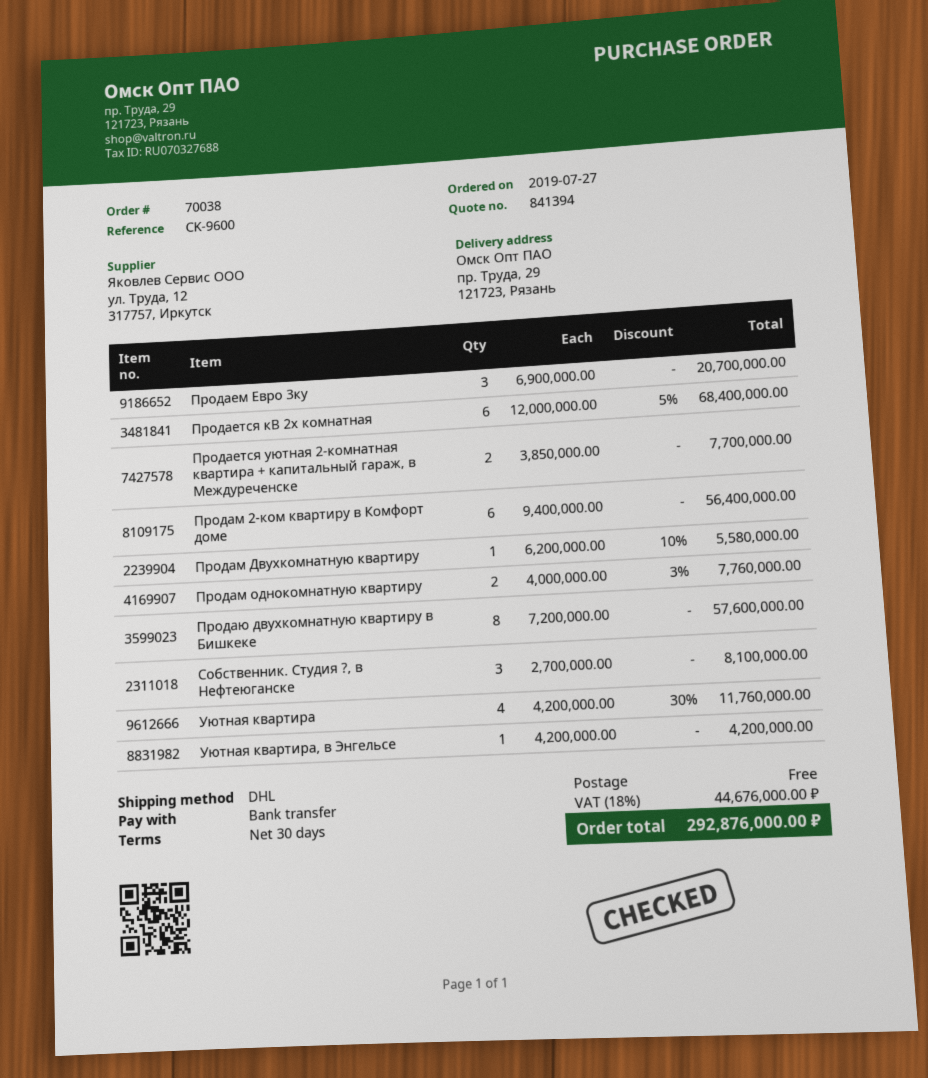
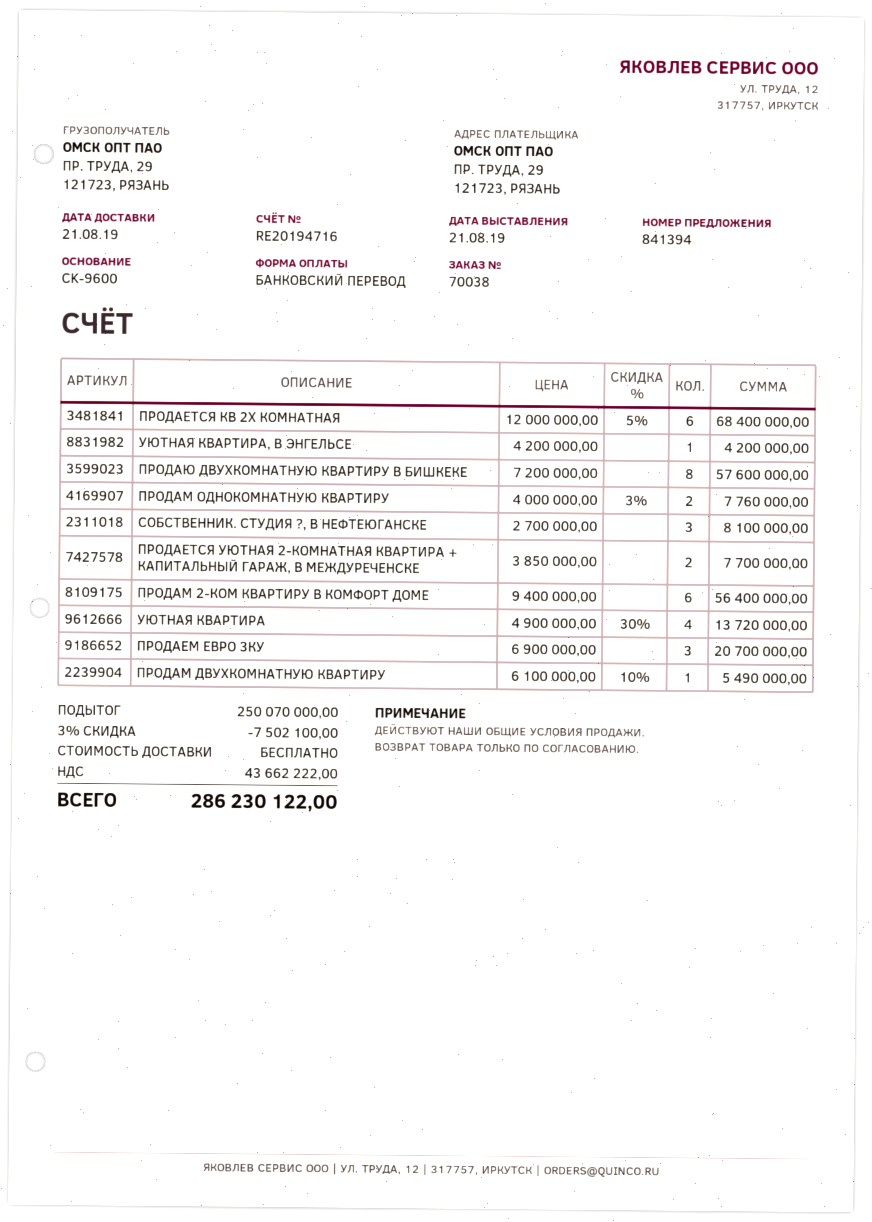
Продам Двухкомнатную квартиру: 1 x 6200000.00 - 10% = 5580000.00 -> 1 x 6100000.00 - 10% = 5490000.00
Уютная квартира: 4 x 4200000.00 - 30% = 11760000.00 -> 4 x 4900000.00 - 30% = 13720000.00
discount: none -> 3% = 7502100.00
tax: 44676000.00 -> 43662222.00
total: 292876000.00 -> 286230122.00

